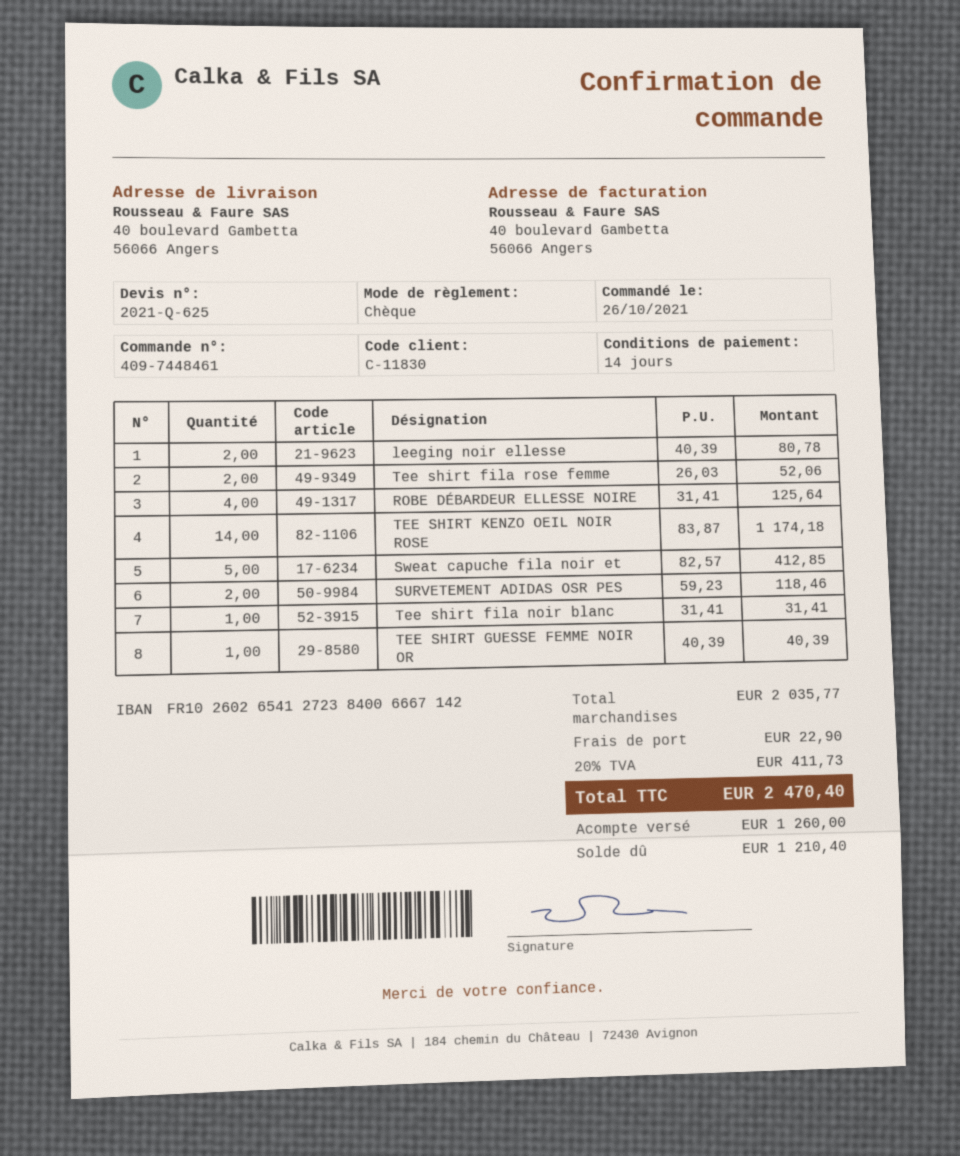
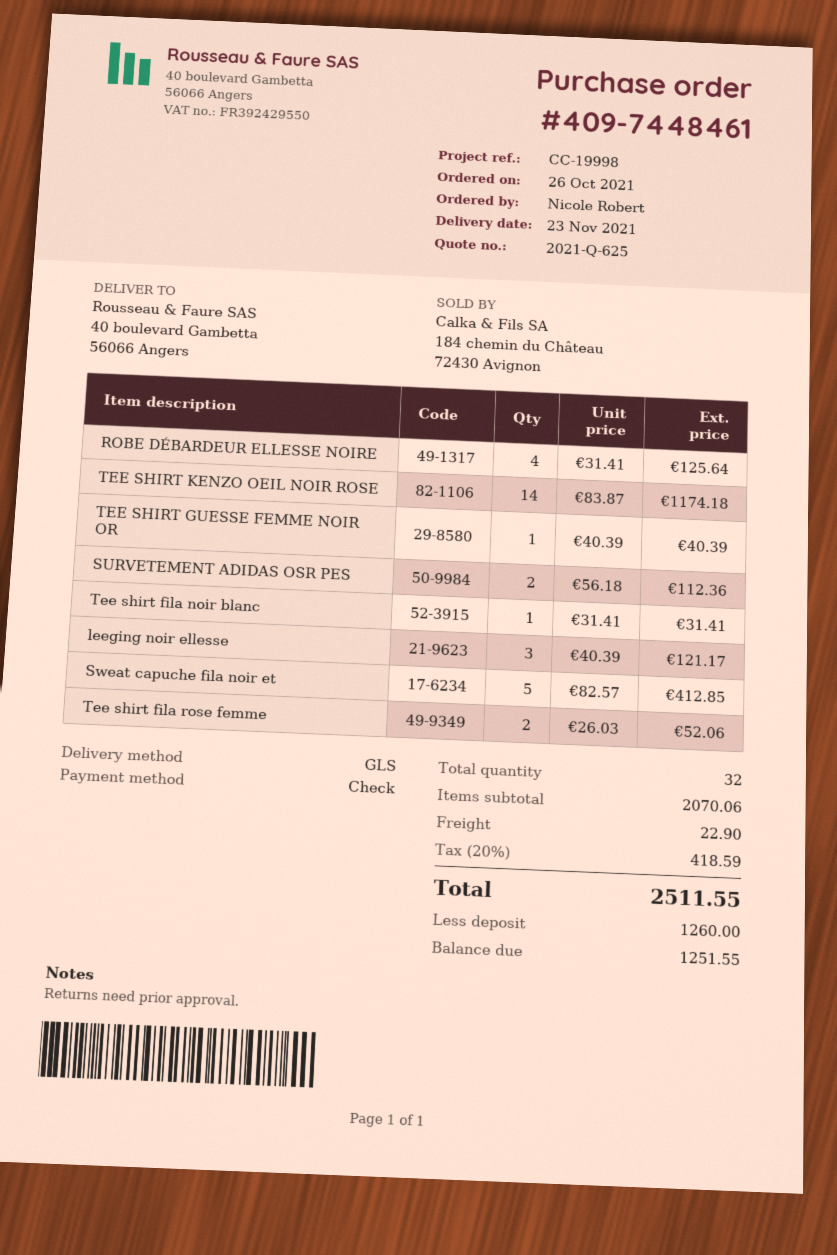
leeging noir ellesse: 2 x 40.39 = 80.78 -> 3 x 40.39 = 121.17
SURVETEMENT ADIDAS OSR PES: 2 x 59.23 = 118.46 -> 2 x 56.18 = 112.36
subtotal: 2035.77 -> 2070.06
tax: 20% = 411.73 -> 20% = 418.59
total: 2470.40 -> 2511.55
balance: 1210.40 -> 1251.55

